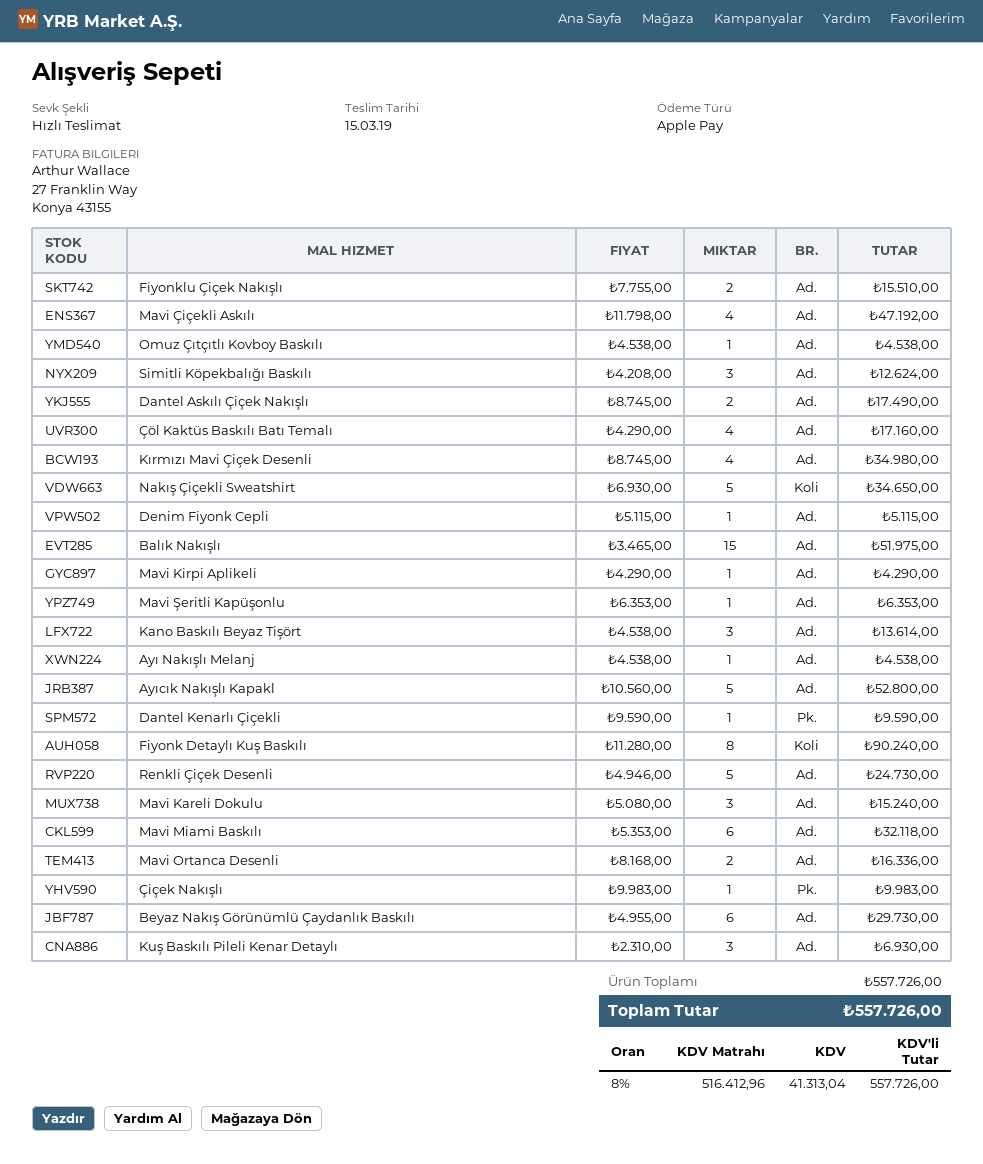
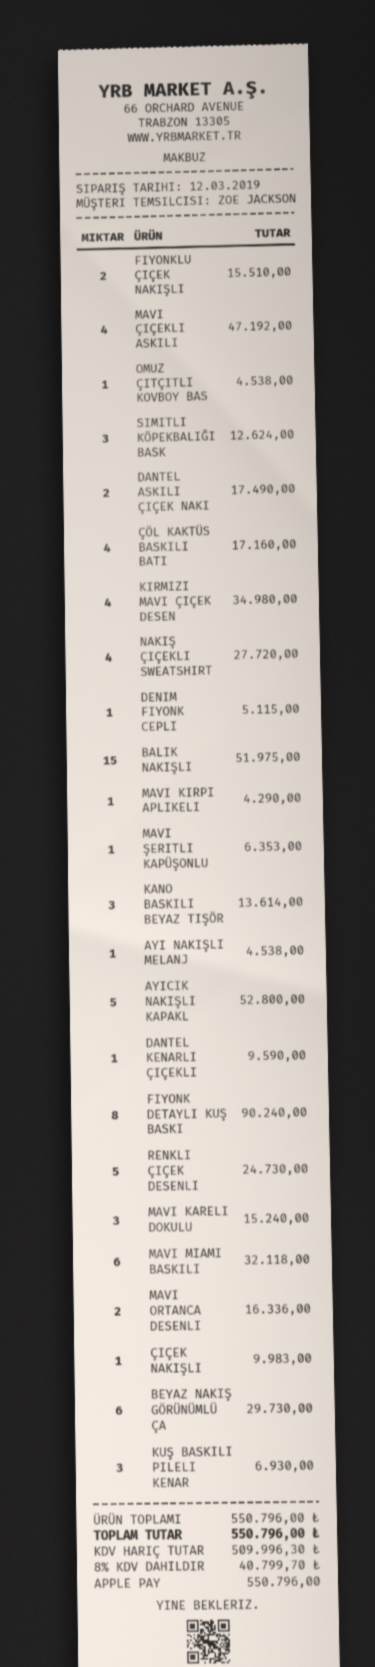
Nakış Çiçekli Sweatshirt: 5 for 34650.00 -> 4 for 27720.00
subtotal: 557726.00 -> 550796.00
net: 516412.96 -> 509996.30
tax: 8% = 41313.04 -> 8% = 40799.70
total: 557726.00 -> 550796.00

